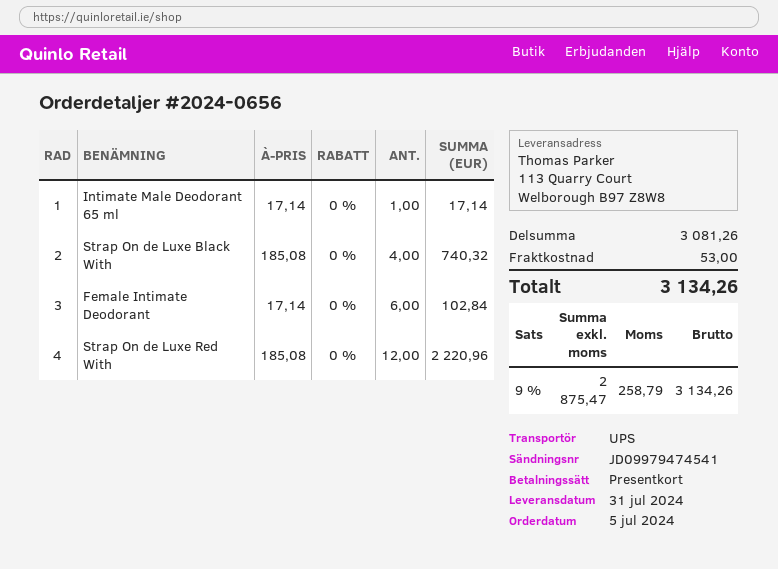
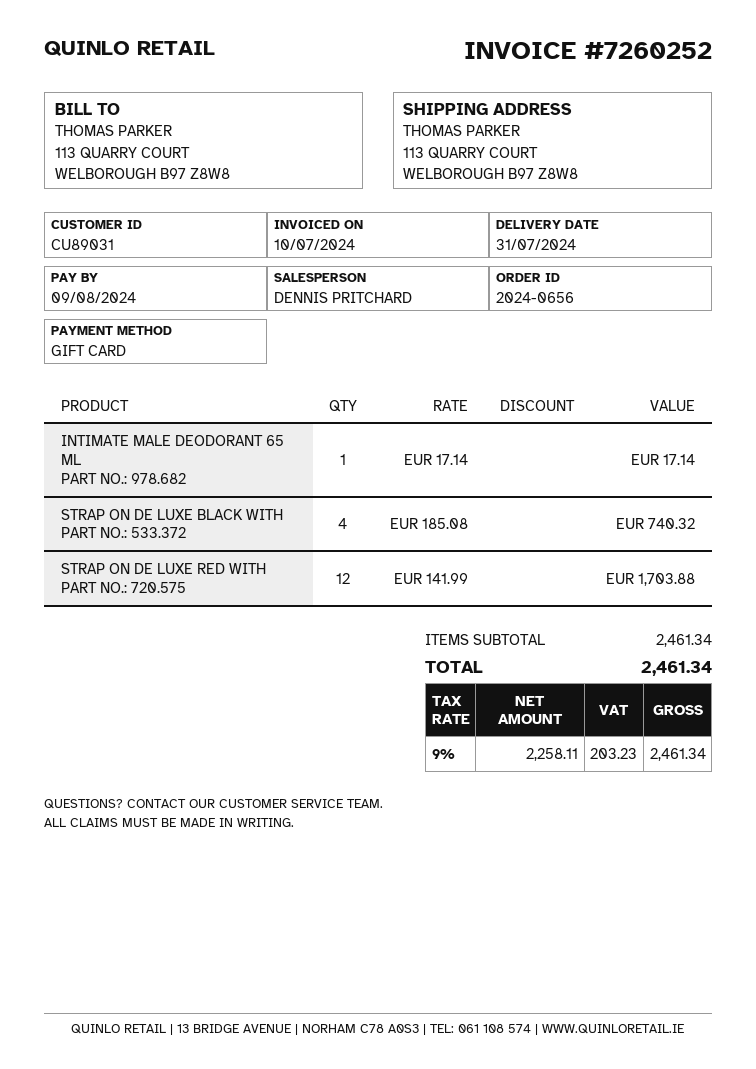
Female Intimate Deodorant: 6 x 17.14 = 102.84 -> none
Strap On de Luxe Red With: 12 x 185.08 = 2220.96 -> 12 x 141.99 = 1703.88
subtotal: 3081.26 -> 2461.34
shipping: 53.00 -> none
net: 2875.47 -> 2258.11
tax: 9% = 258.79 -> 9% = 203.23
total: 3134.26 -> 2461.34

